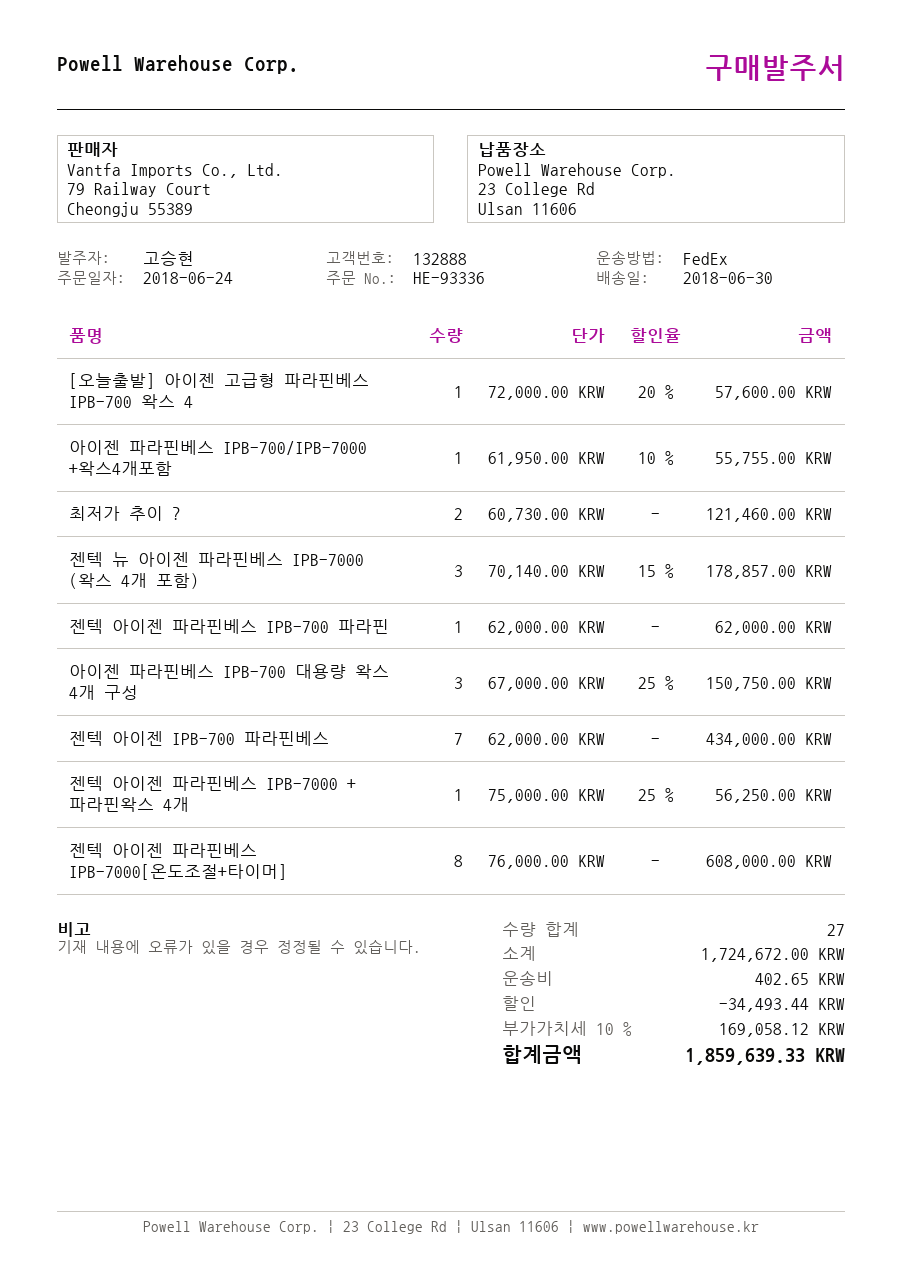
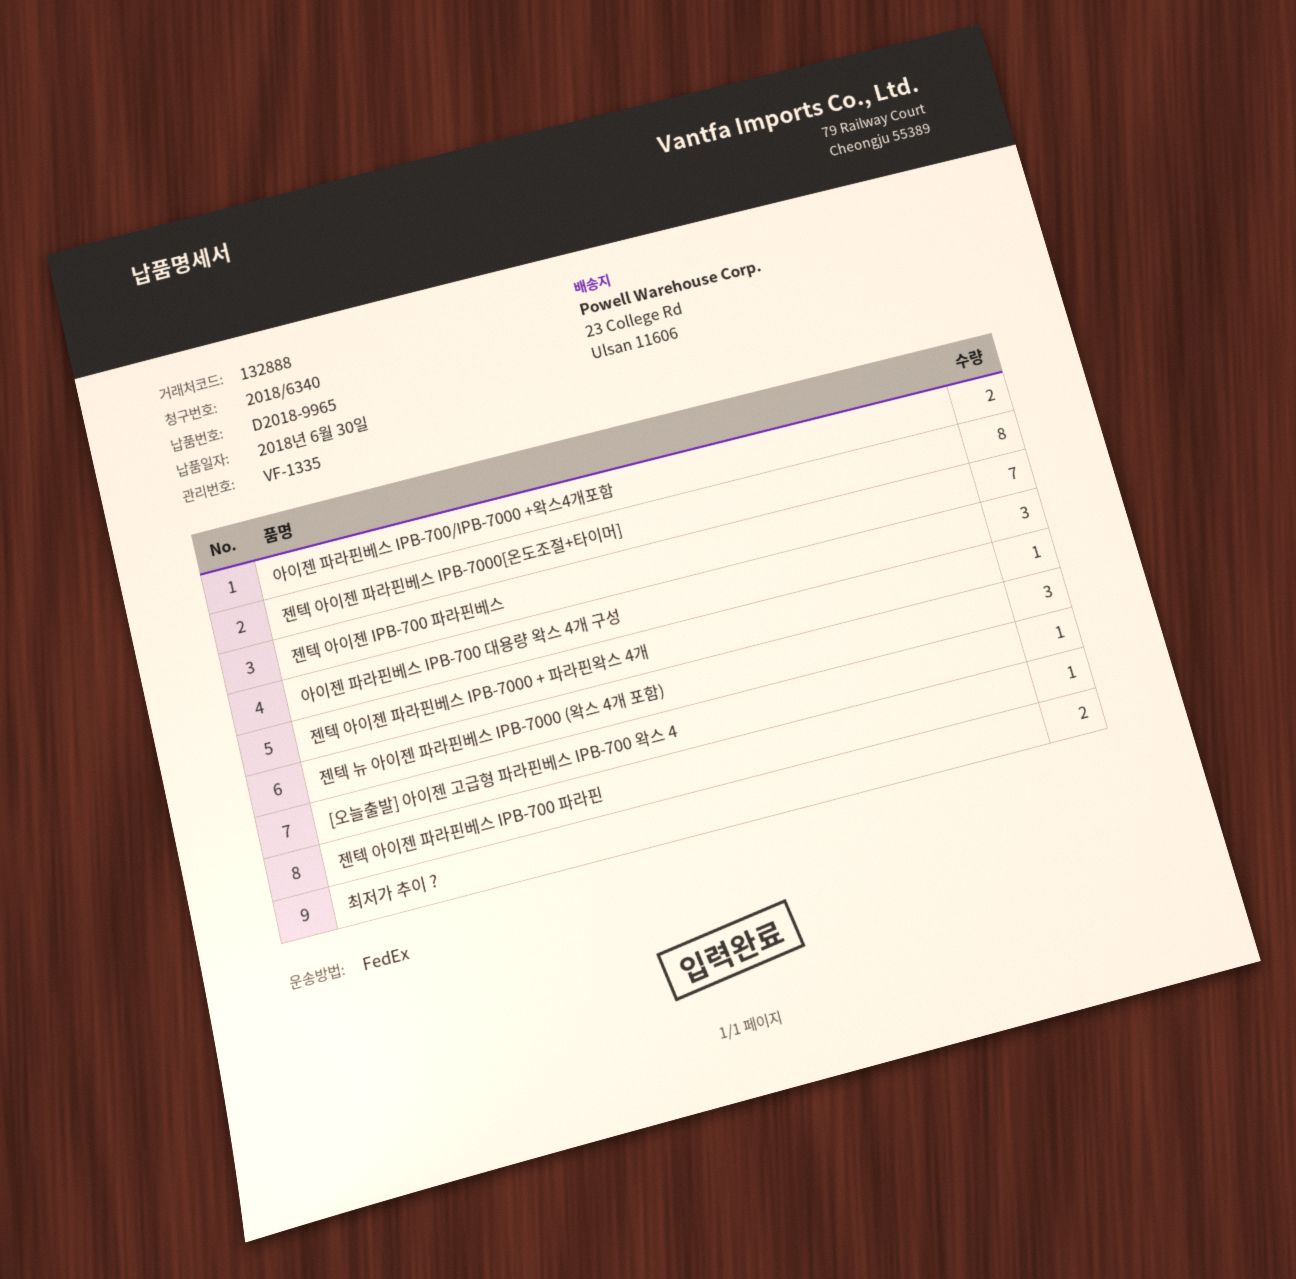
아이젠 파라핀베스 IPB-700/IPB-7000 +왁스4개포함: 1 -> 2

